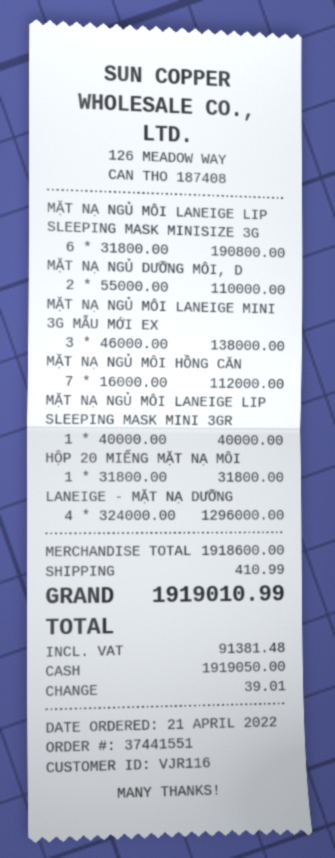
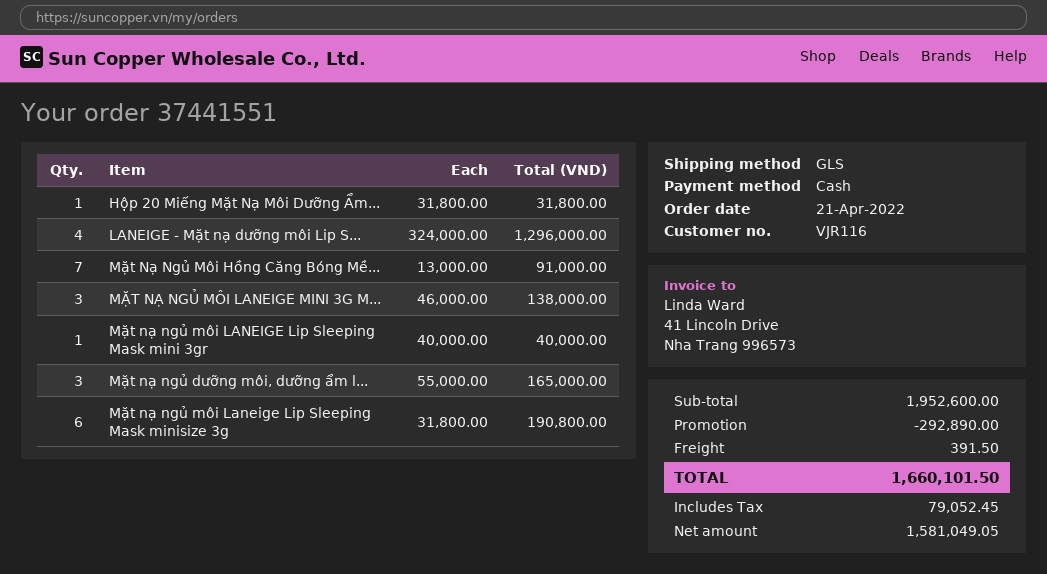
MẶT NẠ NGỦ DƯỠNG MÔI, D: 2 x 55000.00 = 110000.00 -> 3 x 55000.00 = 165000.00
MẶT NẠ NGỦ MÔI HỒNG CĂN: 7 x 16000.00 = 112000.00 -> 7 x 13000.00 = 91000.00
subtotal: 1918600.00 -> 1952600.00
discount: none -> 292890.00
shipping: 410.99 -> 391.50
tax: 91381.48 -> 79052.45
total: 1919010.99 -> 1660101.50

